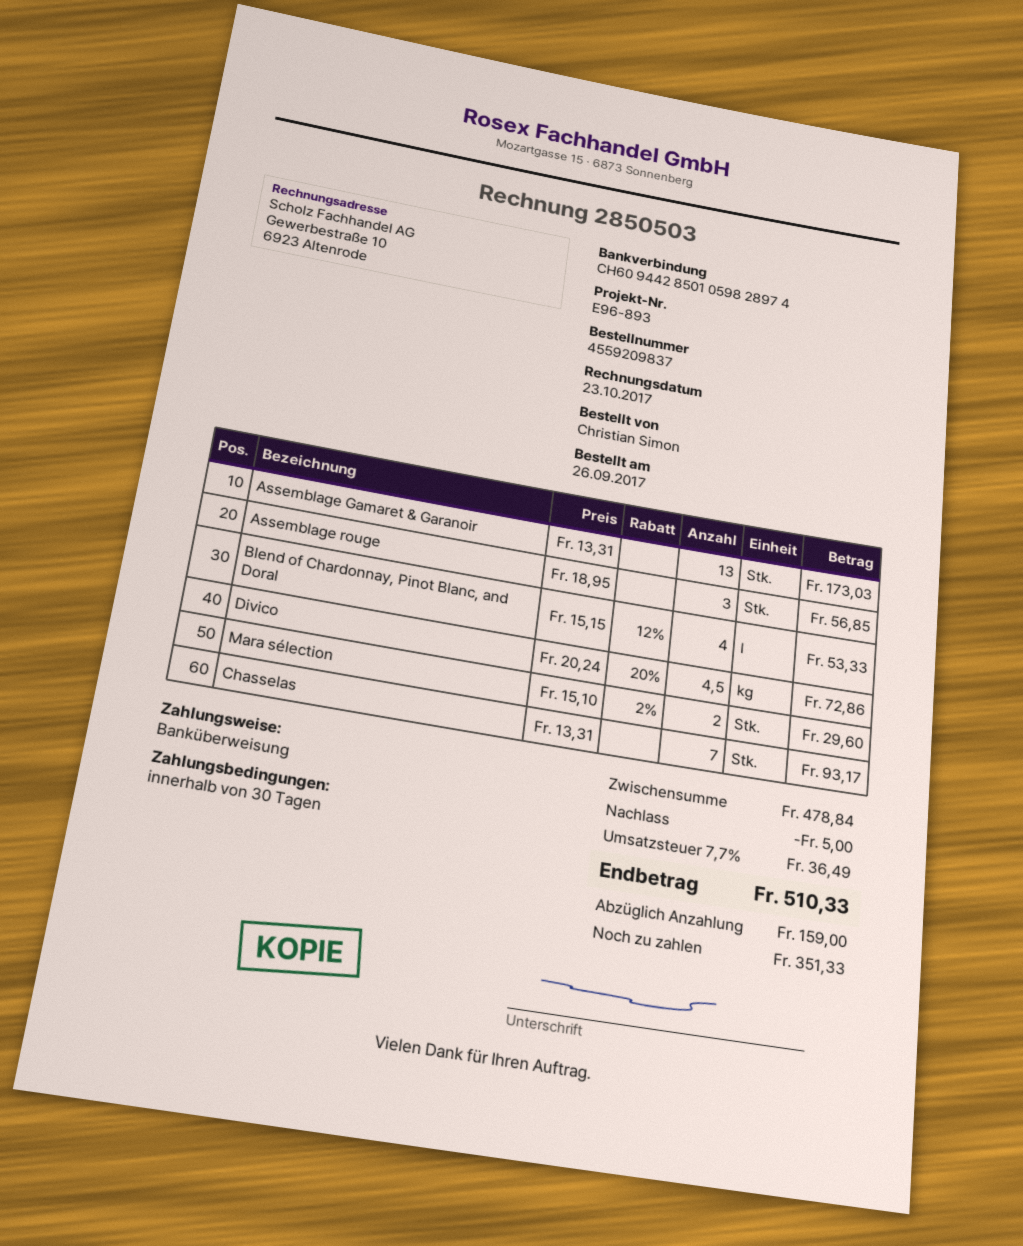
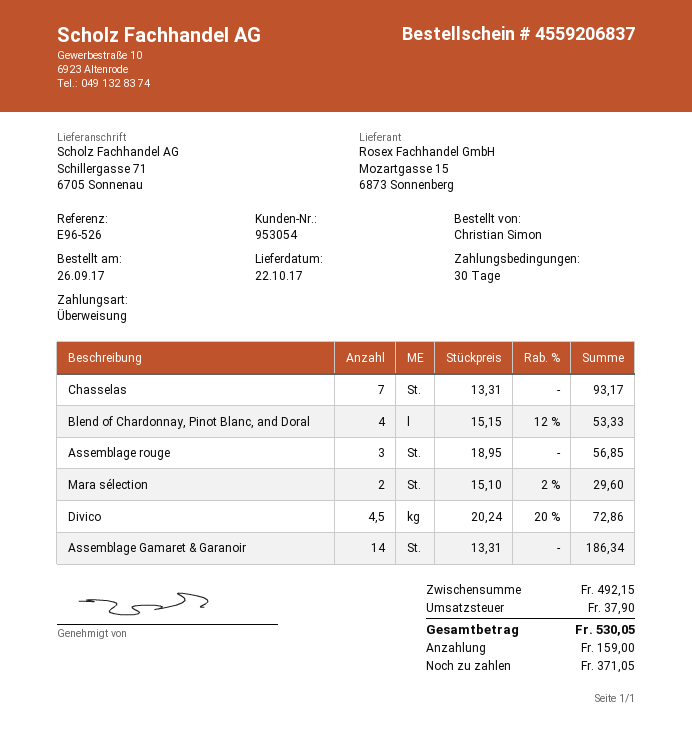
order number: 4559209837 -> 4559206837
reference: E96-893 -> E96-526
Assemblage Gamaret & Garanoir: 13 x 13.31 = 173.03 -> 14 x 13.31 = 186.34
subtotal: 478.84 -> 492.15
discount: 5.00 -> none
tax: 36.49 -> 37.90
total: 510.33 -> 530.05
balance: 351.33 -> 371.05

